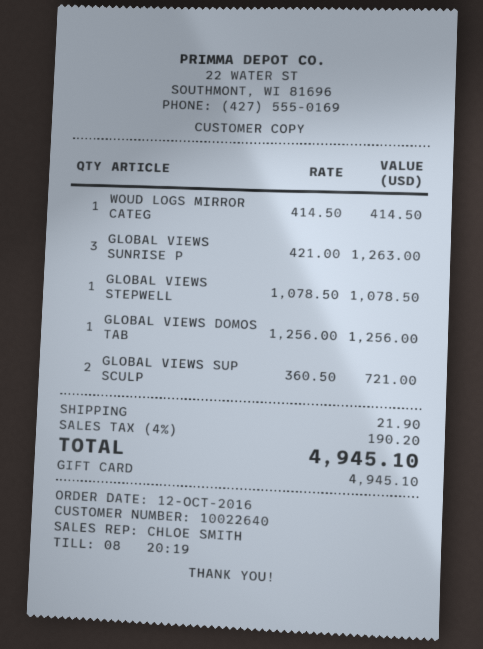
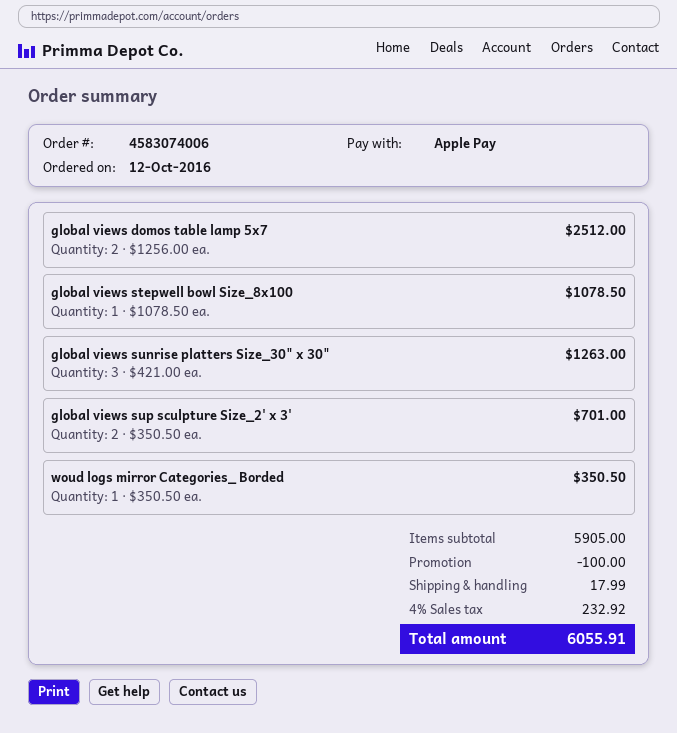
payment method: gift card -> Apple Pay
WOUD LOGS MIRROR CATEG: 1 x 414.50 = 414.50 -> 1 x 350.50 = 350.50
GLOBAL VIEWS DOMOS TAB: 1 x 1256.00 = 1256.00 -> 2 x 1256.00 = 2512.00
GLOBAL VIEWS SUP SCULP: 2 x 360.50 = 721.00 -> 2 x 350.50 = 701.00
discount: none -> 100.00
shipping: 21.90 -> 17.99
tax: 4% = 190.20 -> 4% = 232.92
total: 4945.10 -> 6055.91

